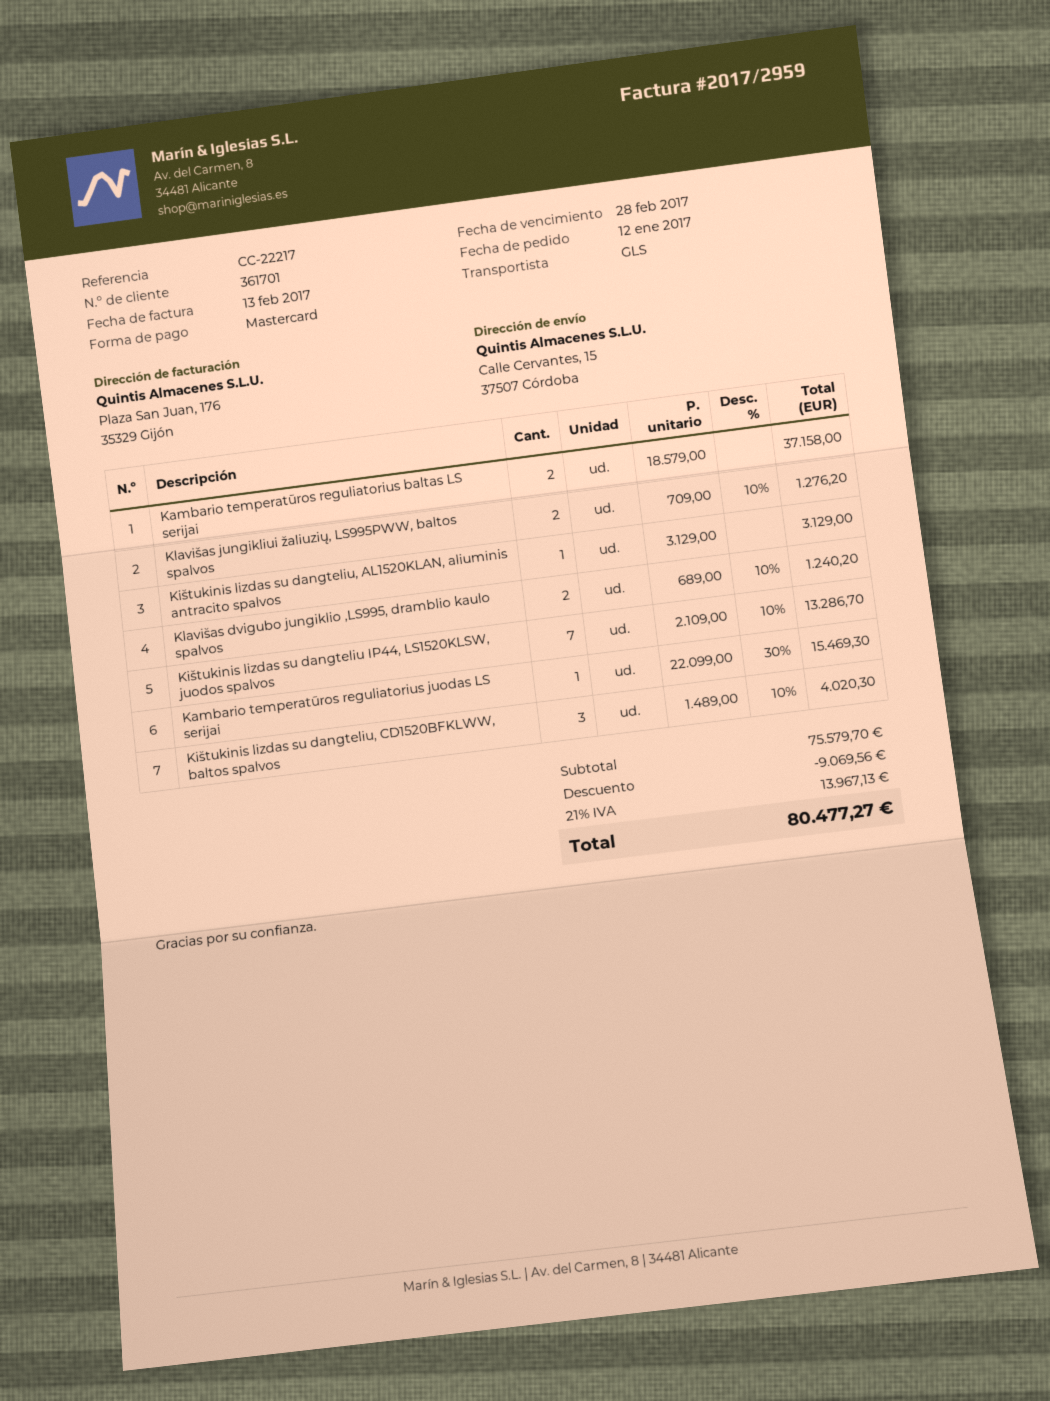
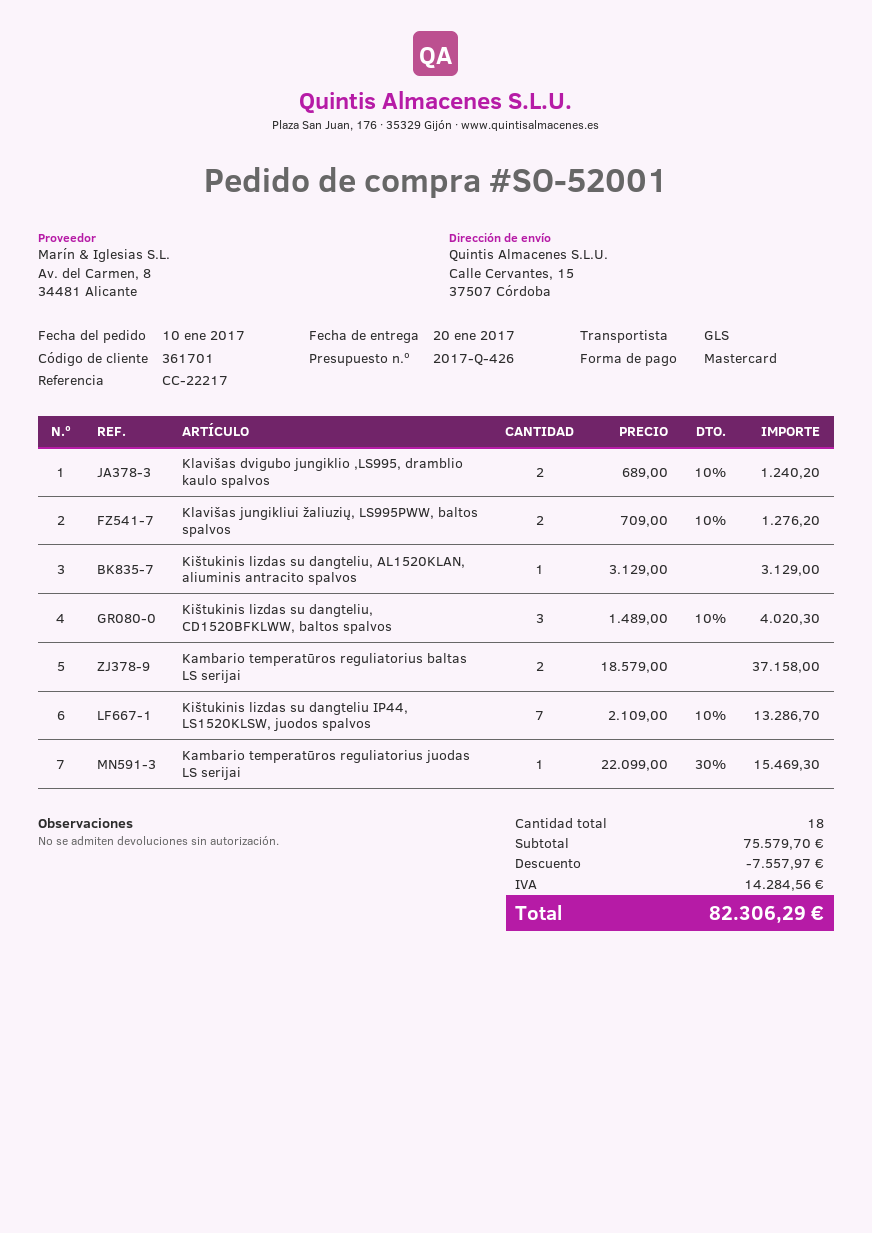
order date: 2017-01-12 -> 2017-01-10
discount: 9069.56 -> 7557.97
tax: 13967.13 -> 14284.56
total: 80477.27 -> 82306.29

